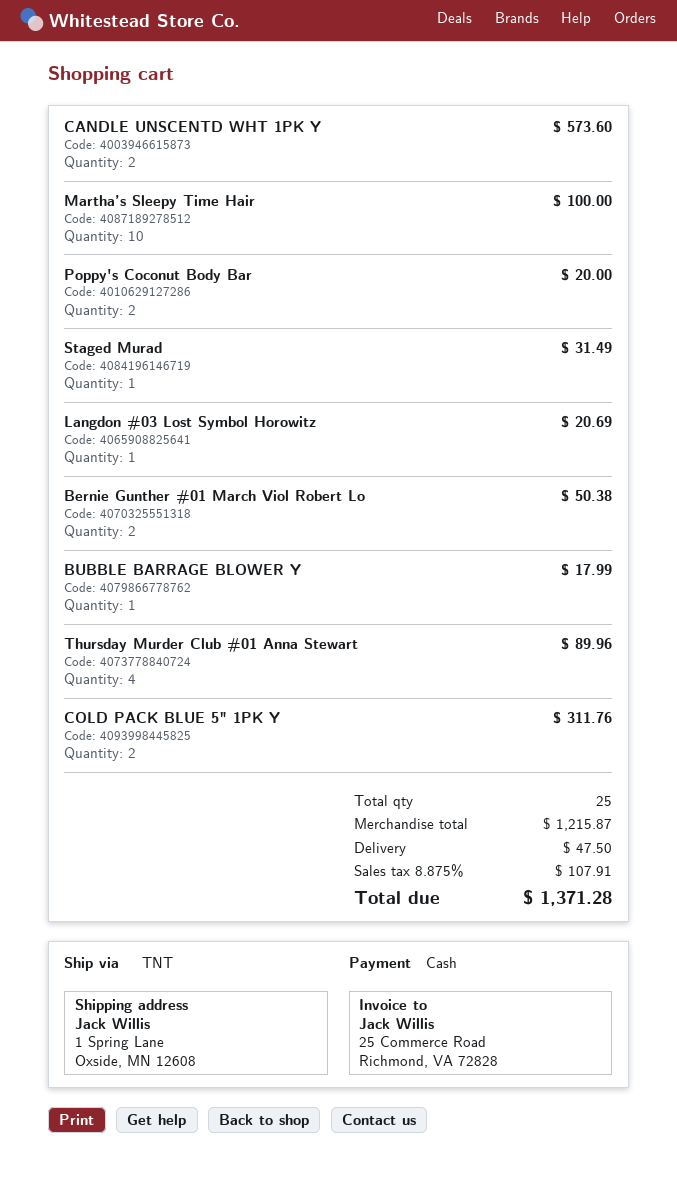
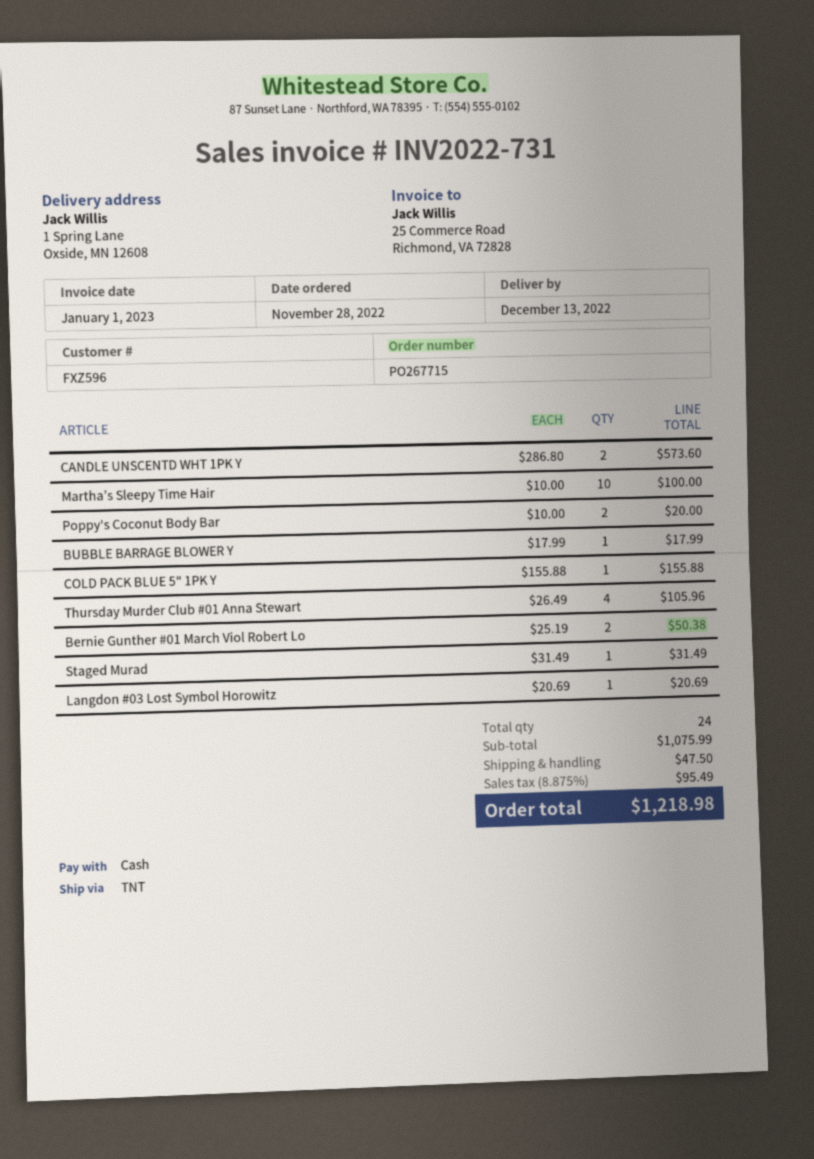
Thursday Murder Club #01 Anna Stewart: 4 for 89.96 -> 4 for 105.96
COLD PACK BLUE 5" 1PK Y: 2 for 311.76 -> 1 for 155.88
total quantity: 25 -> 24
subtotal: 1215.87 -> 1075.99
tax: 8.875% = 107.91 -> 8.875% = 95.49
total: 1371.28 -> 1218.98

